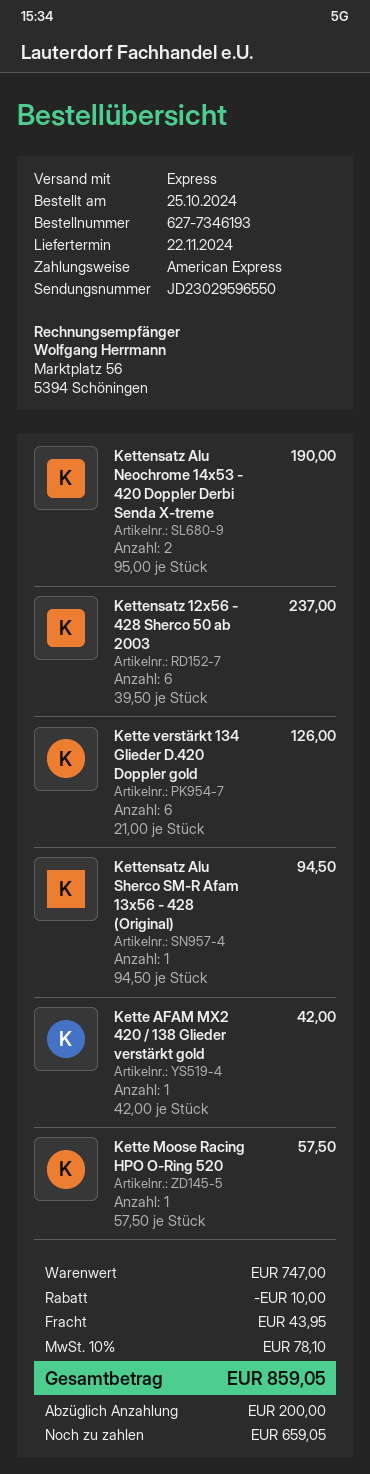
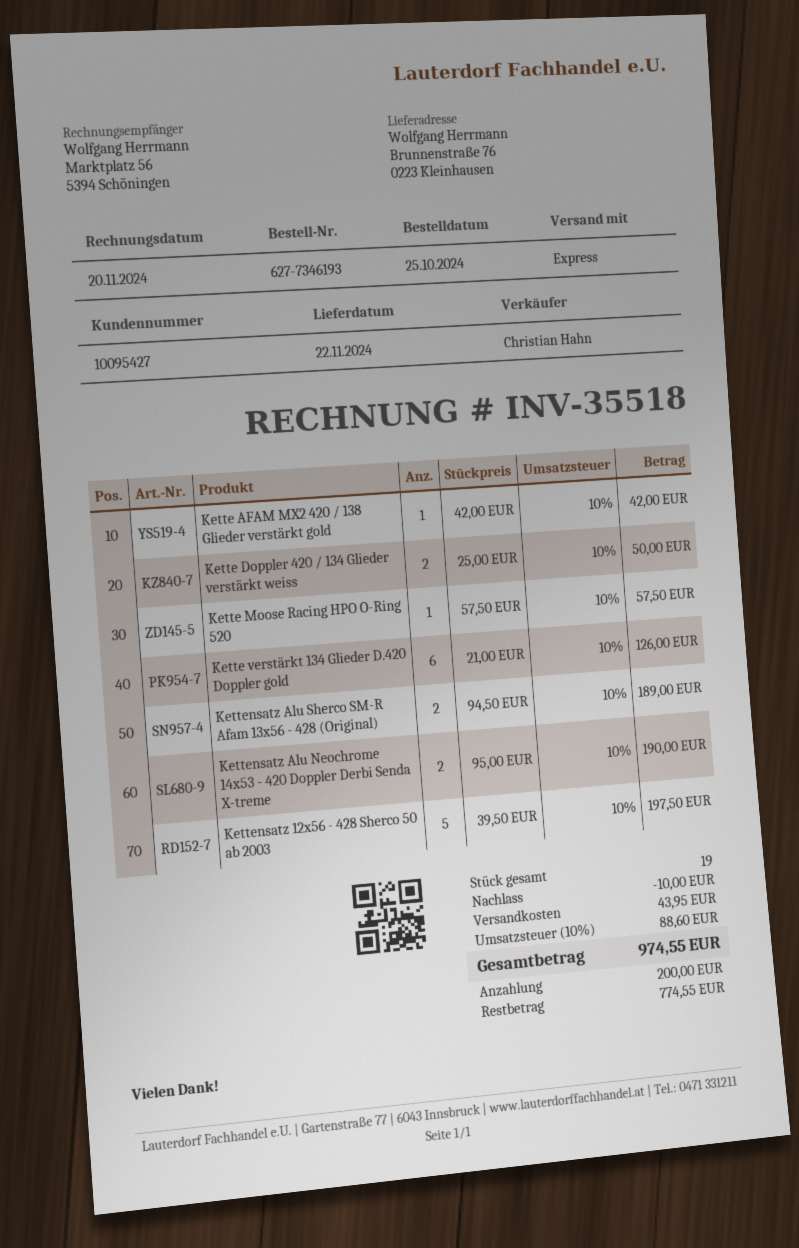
Kettensatz 12x56 - 428 Sherco 50 ab 2003: 6 x 39.50 = 237.00 -> 5 x 39.50 = 197.50
Kettensatz Alu Sherco SM-R Afam 13x56 - 428 (Original): 1 x 94.50 = 94.50 -> 2 x 94.50 = 189.00
Kette Doppler 420 / 134 Glieder verstärkt weiss: none -> 2 x 25.00 = 50.00
tax: 10% = 78.10 -> 10% = 88.60
total: 859.05 -> 974.55
balance: 659.05 -> 774.55

